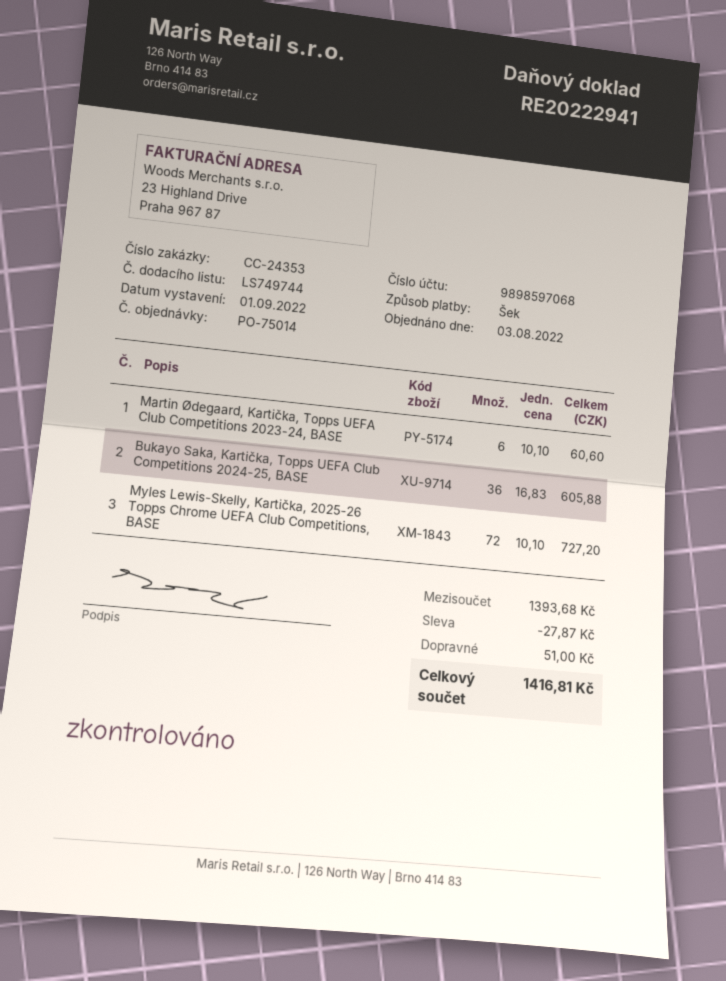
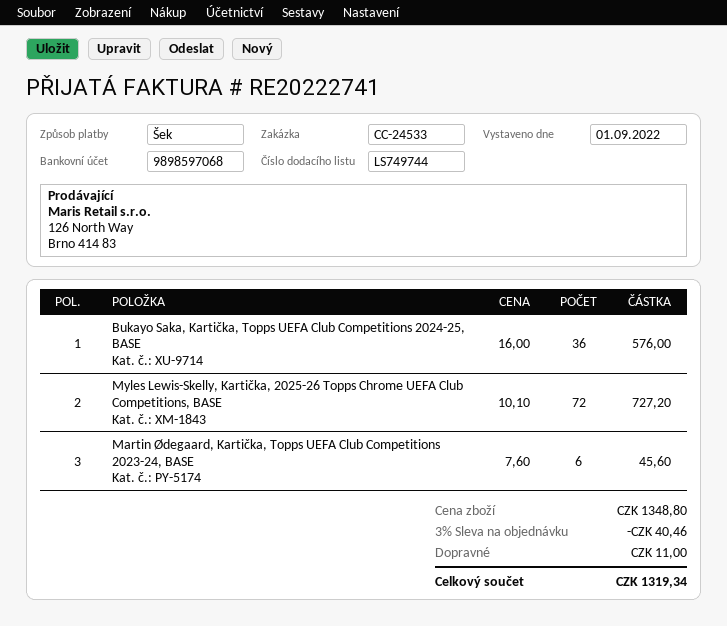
invoice number: RE20222941 -> RE20222741
reference: CC-24353 -> CC-24533
Martin Ødegaard, Kartička, Topps UEFA Club Competitions 2023-24, BASE: 6 x 10.10 = 60.60 -> 6 x 7.60 = 45.60
Bukayo Saka, Kartička, Topps UEFA Club Competitions 2024-25, BASE: 36 x 16.83 = 605.88 -> 36 x 16.00 = 576.00
subtotal: 1393.68 -> 1348.80
discount: 27.87 -> 40.46
shipping: 51.00 -> 11.00
total: 1416.81 -> 1319.34

